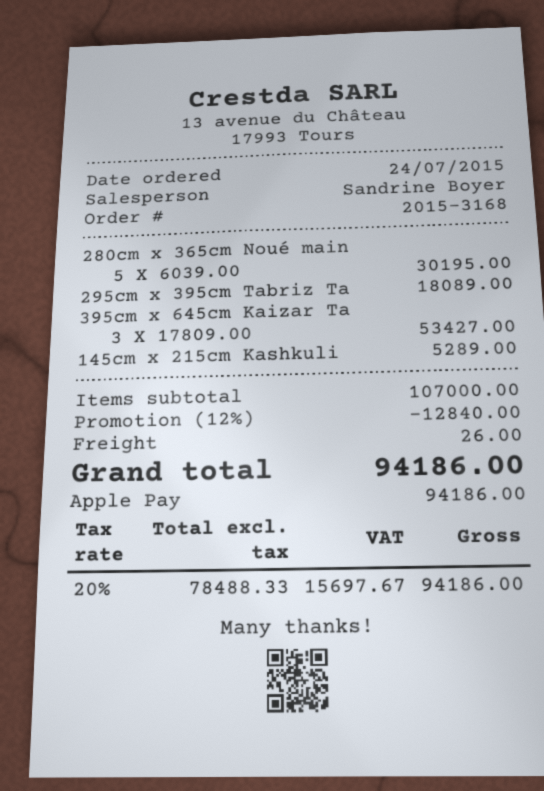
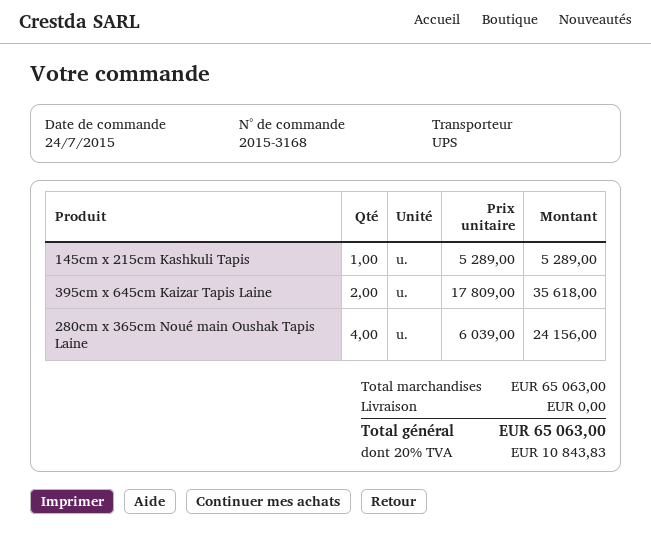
280cm x 365cm Noué main: 5 x 6039.00 = 30195.00 -> 4 x 6039.00 = 24156.00
295cm x 395cm Tabriz Ta: 1 x 18089.00 = 18089.00 -> none
395cm x 645cm Kaizar Ta: 3 x 17809.00 = 53427.00 -> 2 x 17809.00 = 35618.00
subtotal: 107000.00 -> 65063.00
discount: 12% = 12840.00 -> none
shipping: 26.00 -> 0.00
tax: 20% = 15697.67 -> 20% = 10843.83
total: 94186.00 -> 65063.00

